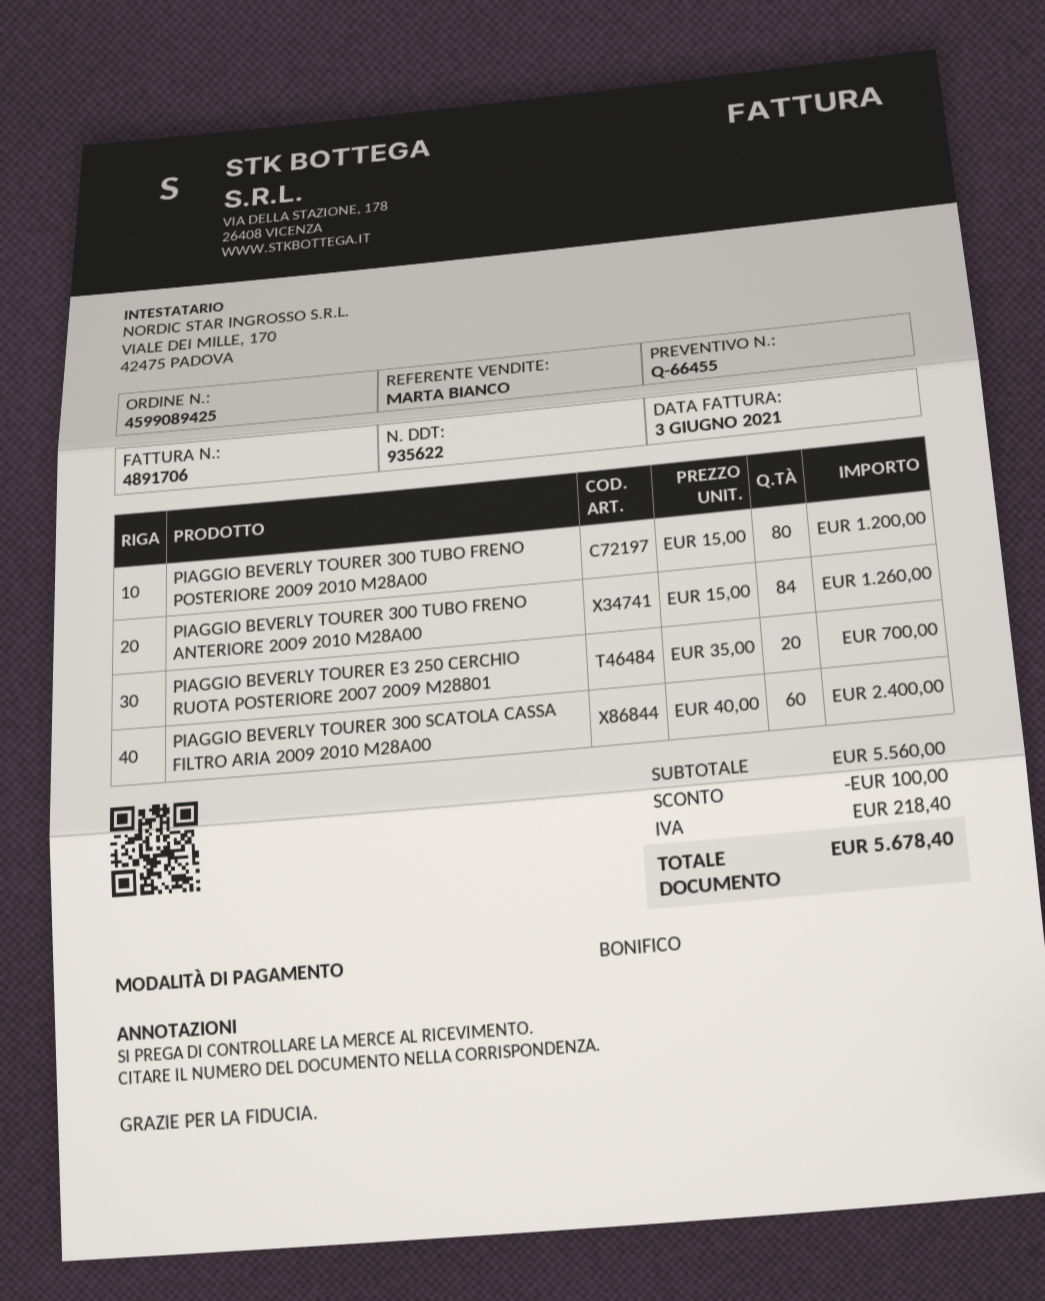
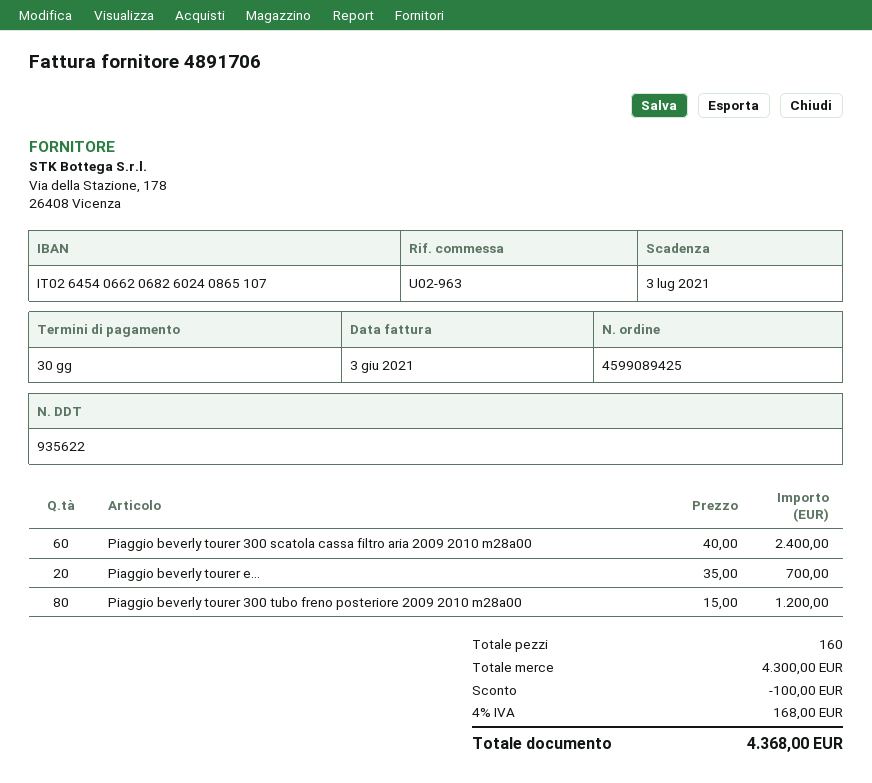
PIAGGIO BEVERLY TOURER 300 TUBO FRENO ANTERIORE 2009 2010 M28A00: 84 x 15.00 = 1260.00 -> none
subtotal: 5560.00 -> 4300.00
tax: 218.40 -> 168.00
total: 5678.40 -> 4368.00

